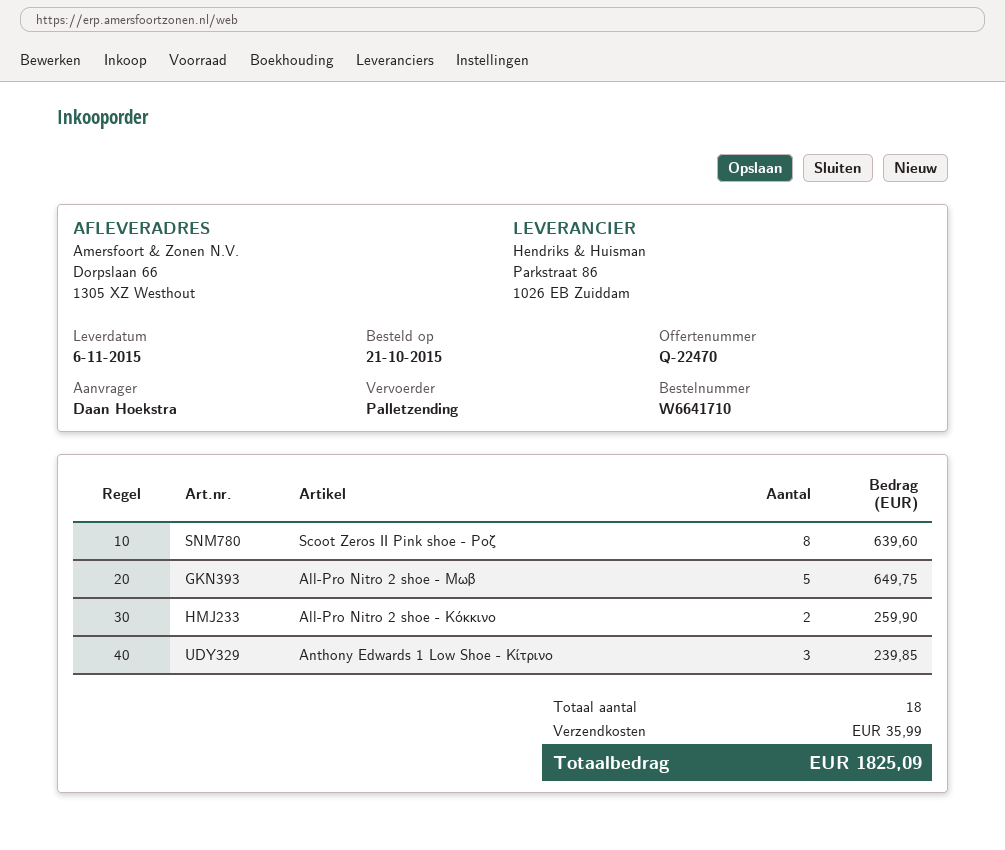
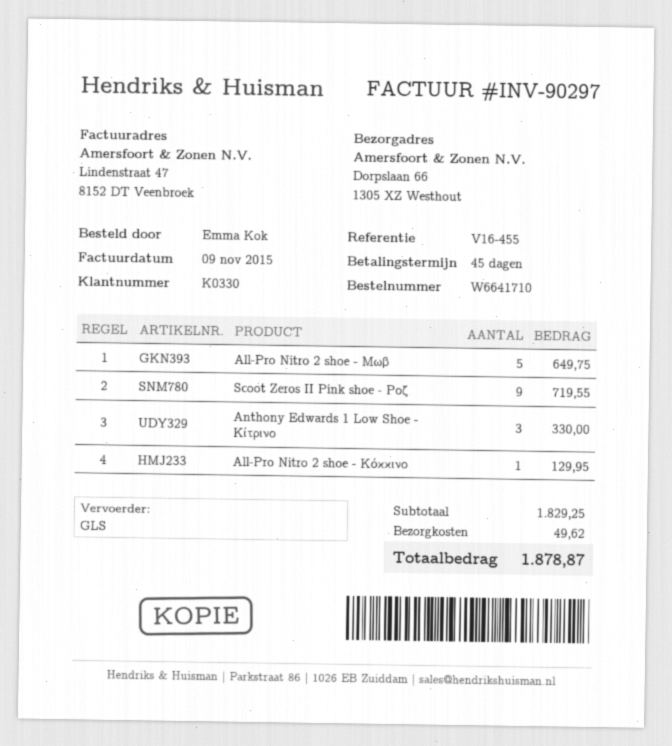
ordered by: Daan Hoekstra -> Emma Kok
shipping method: pallet freight -> GLS
Scoot Zeros II Pink shoe - Ροζ: 8 for 639.60 -> 9 for 719.55
All-Pro Nitro 2 shoe - Κόκκινο: 2 for 259.90 -> 1 for 129.95
Anthony Edwards 1 Low Shoe - Κίτρινο: 3 for 239.85 -> 3 for 330.00
shipping: 35.99 -> 49.62
total: 1825.09 -> 1878.87

